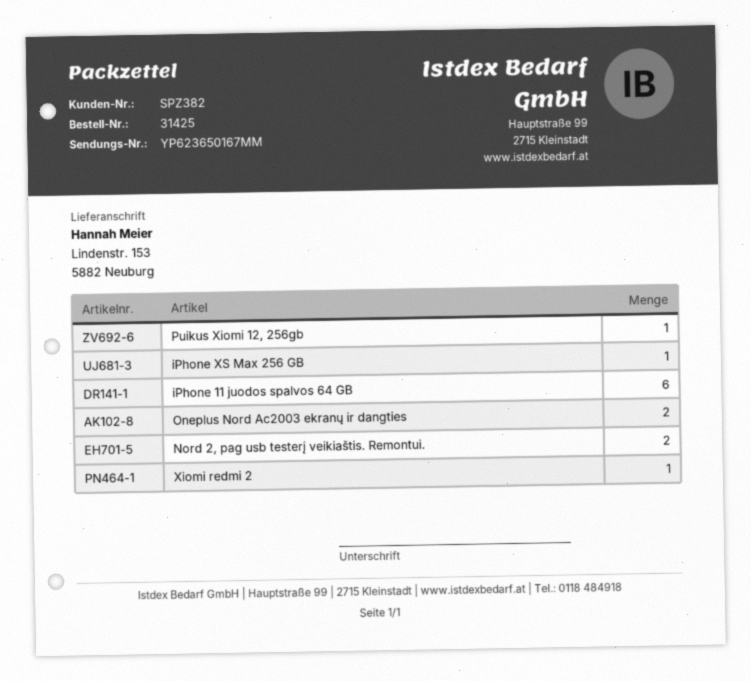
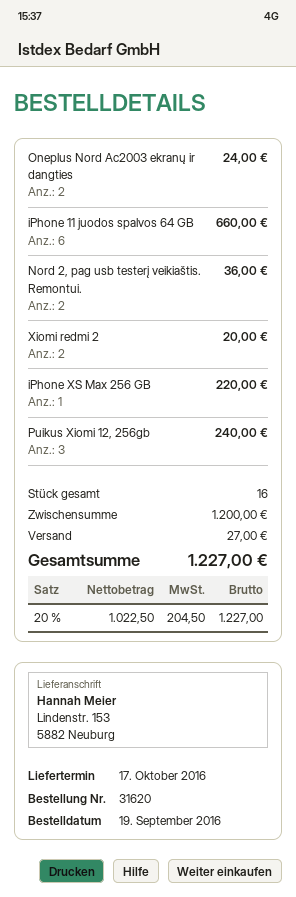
order number: 31425 -> 31620
Puikus Xiomi 12, 256gb: 1 -> 3
Xiomi redmi 2: 1 -> 2

